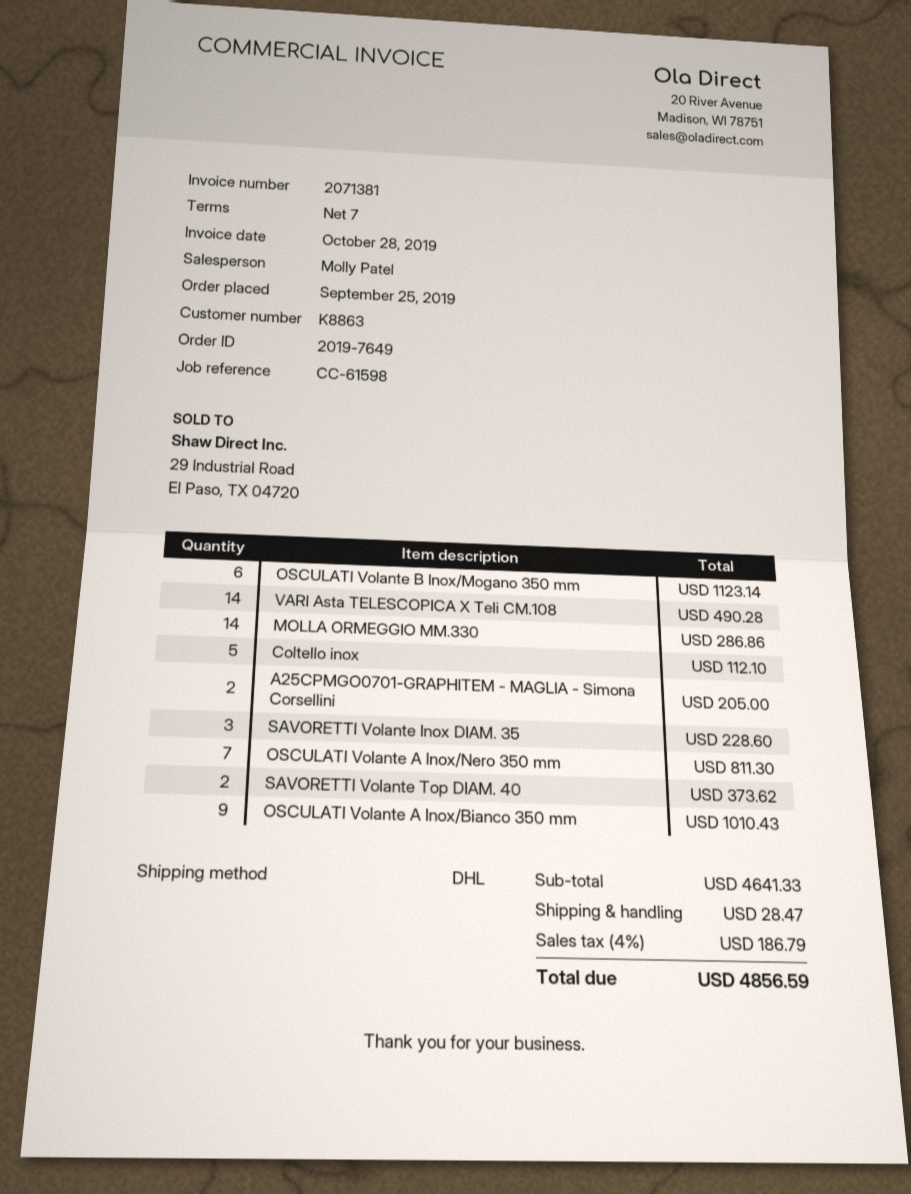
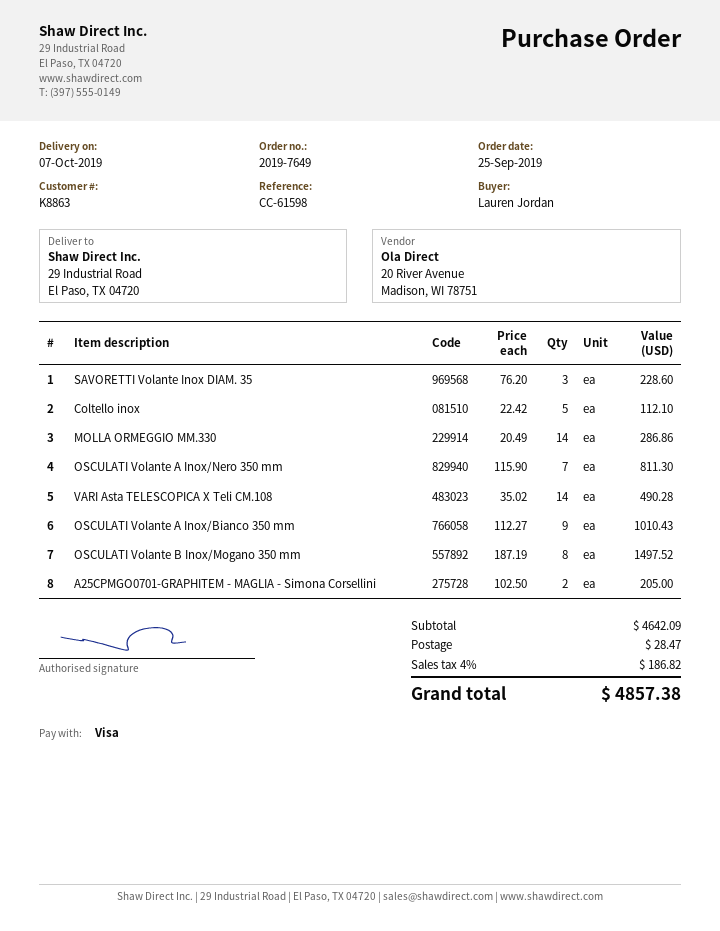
OSCULATI Volante B Inox/Mogano 350 mm: 6 for 1123.14 -> 8 for 1497.52
SAVORETTI Volante Top DIAM. 40: 2 for 373.62 -> none
subtotal: 4641.33 -> 4642.09
tax: 4% = 186.79 -> 4% = 186.82
total: 4856.59 -> 4857.38

